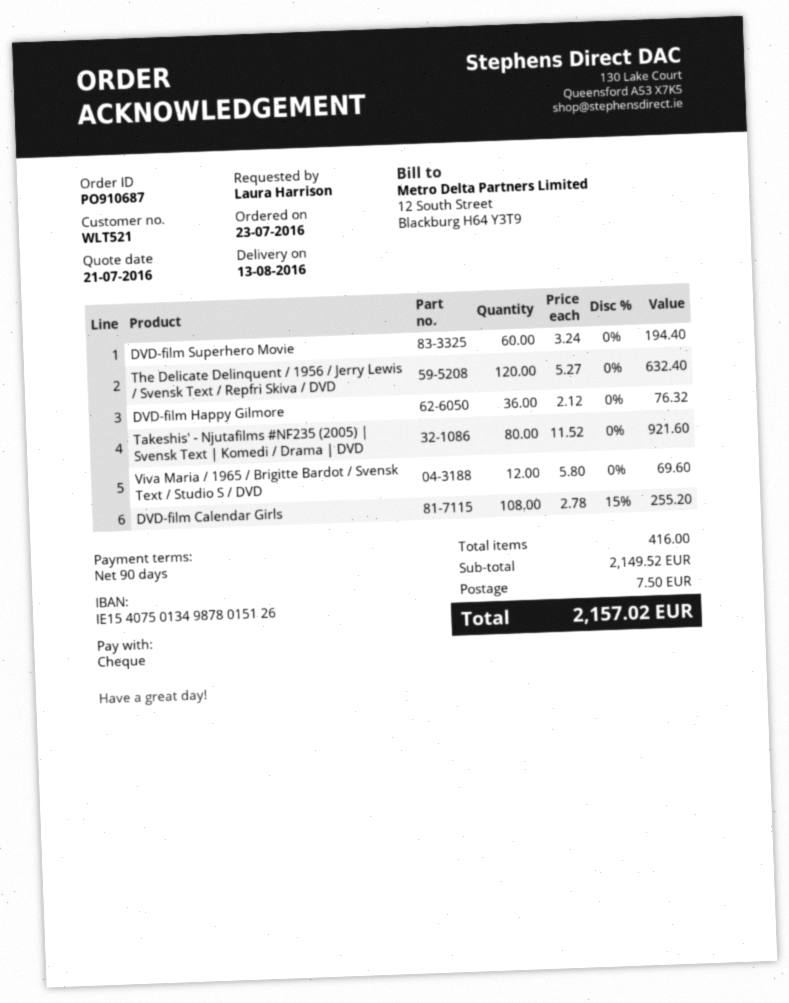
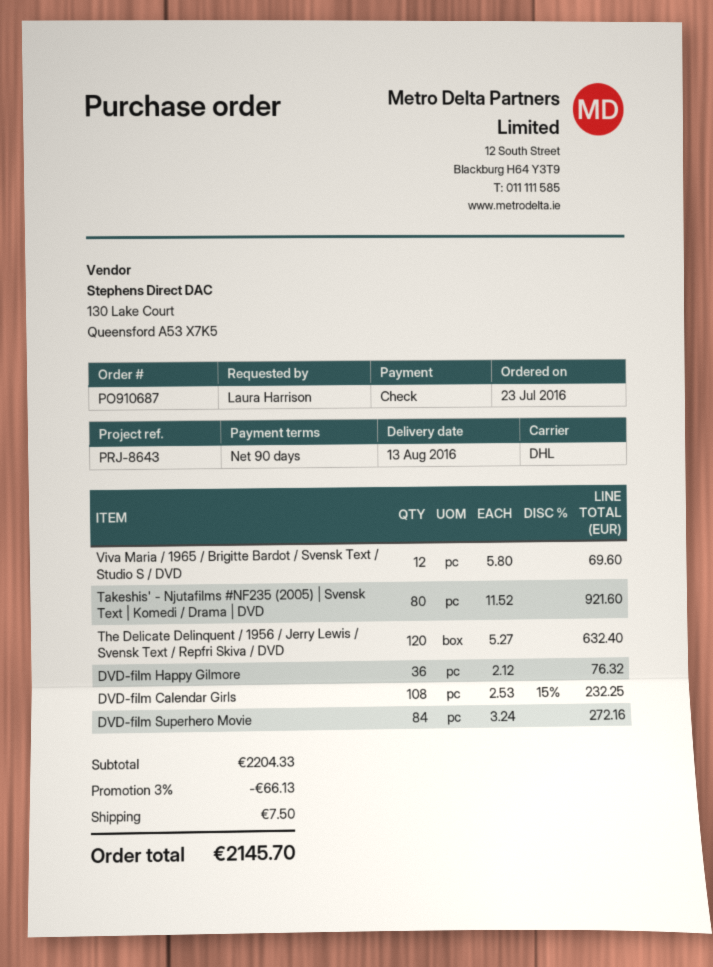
DVD-film Superhero Movie: 60 x 3.24 = 194.40 -> 84 x 3.24 = 272.16
DVD-film Calendar Girls: 108 x 2.78 - 15% = 255.20 -> 108 x 2.53 - 15% = 232.25
subtotal: 2149.52 -> 2204.33
discount: none -> 3% = 66.13
total: 2157.02 -> 2145.70

